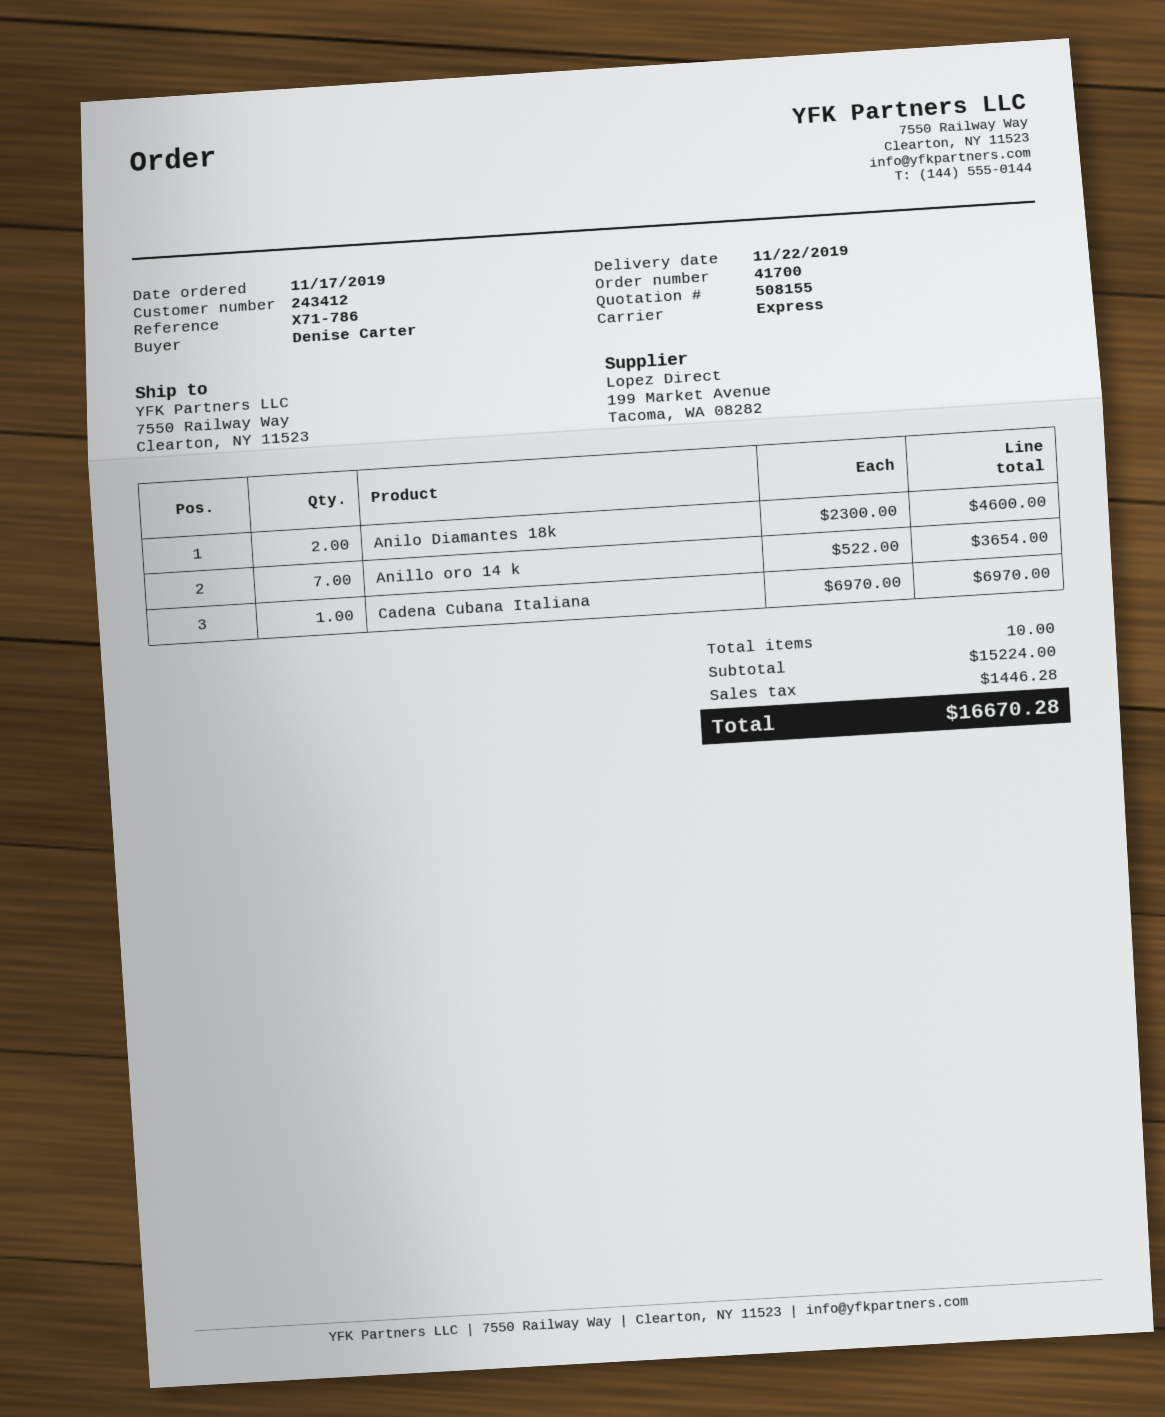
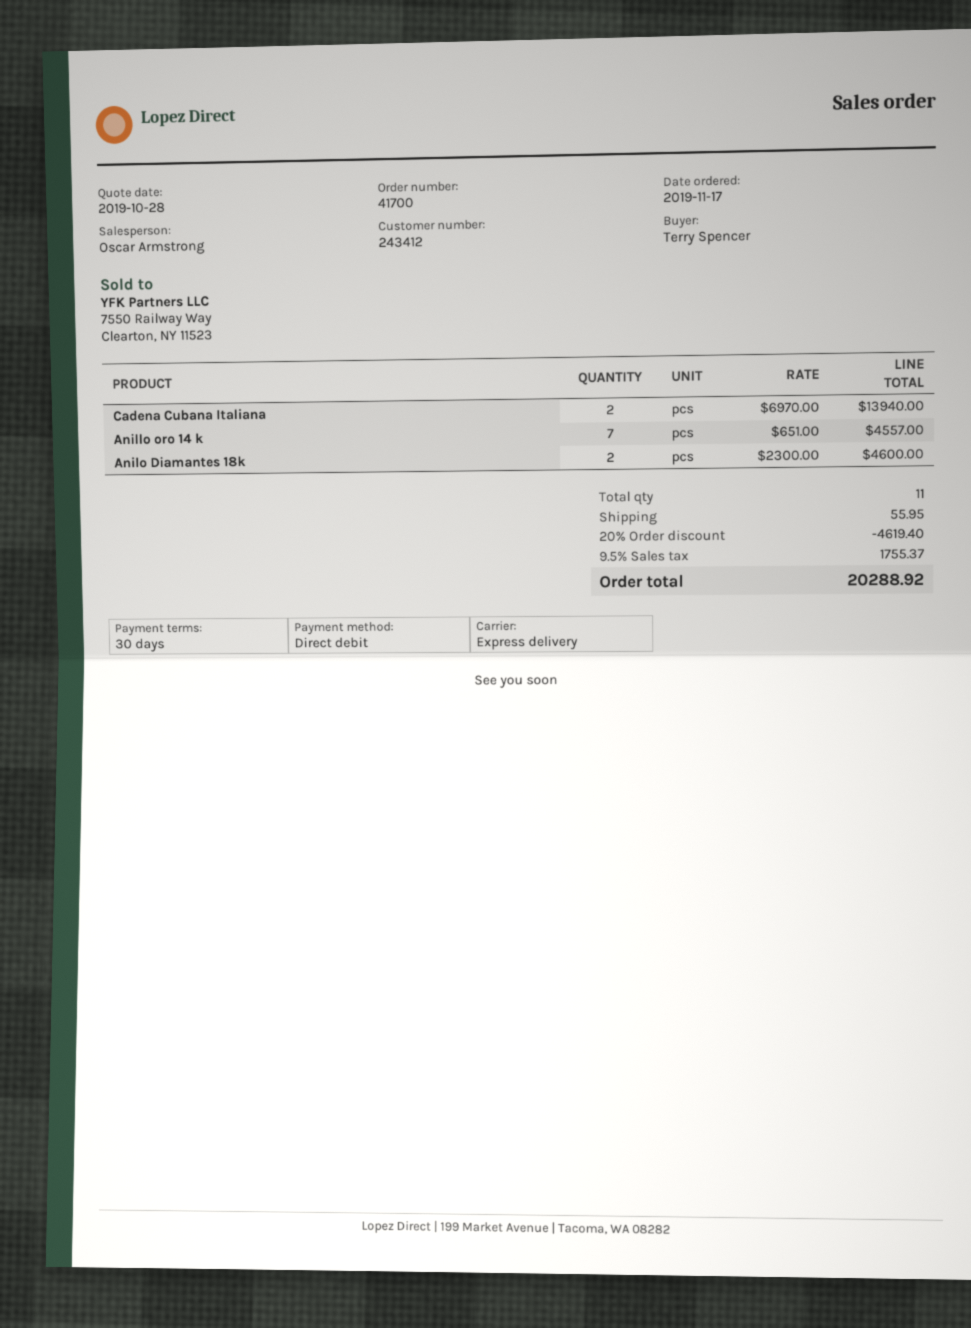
ordered by: Denise Carter -> Terry Spencer
Anillo oro 14 k: 7 x 522.00 = 3654.00 -> 7 x 651.00 = 4557.00
Cadena Cubana Italiana: 1 x 6970.00 = 6970.00 -> 2 x 6970.00 = 13940.00
total quantity: 10 -> 11
discount: none -> 20% = 4619.40
shipping: none -> 55.95
tax: 1446.28 -> 1755.37
total: 16670.28 -> 20288.92

